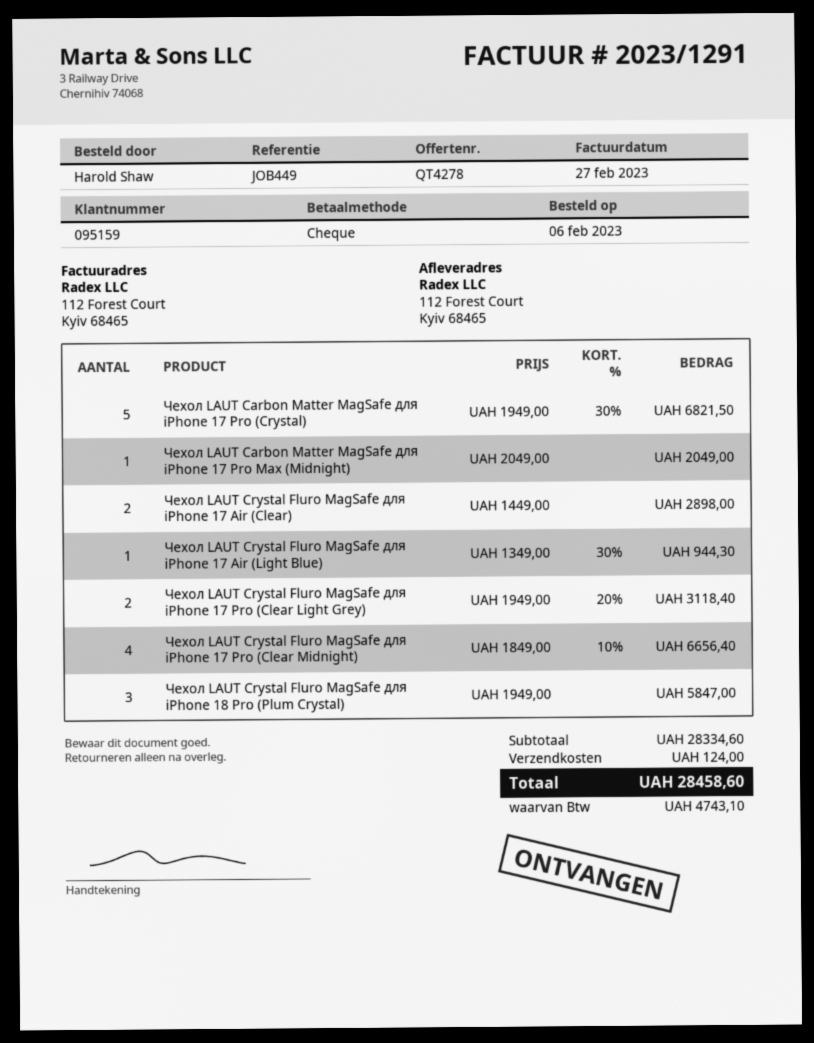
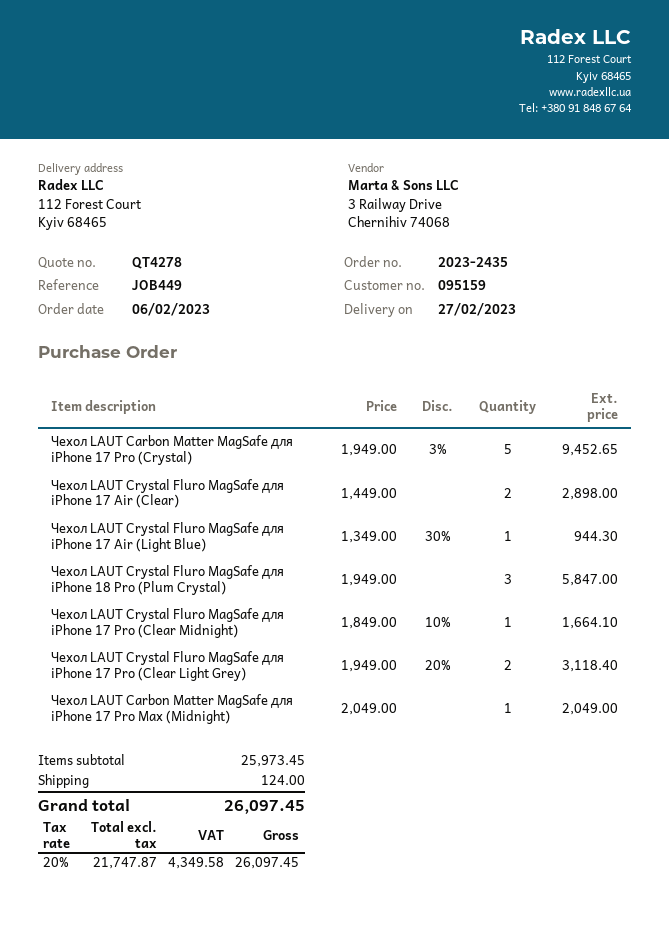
Чехол LAUT Carbon Matter MagSafe для iPhone 17 Pro (Crystal): 5 x 1949.00 - 30% = 6821.50 -> 5 x 1949.00 - 3% = 9452.65
Чехол LAUT Crystal Fluro MagSafe для iPhone 17 Pro (Clear Midnight): 4 x 1849.00 - 10% = 6656.40 -> 1 x 1849.00 - 10% = 1664.10
subtotal: 28334.60 -> 25973.45
tax: 4743.10 -> 4349.58
total: 28458.60 -> 26097.45

